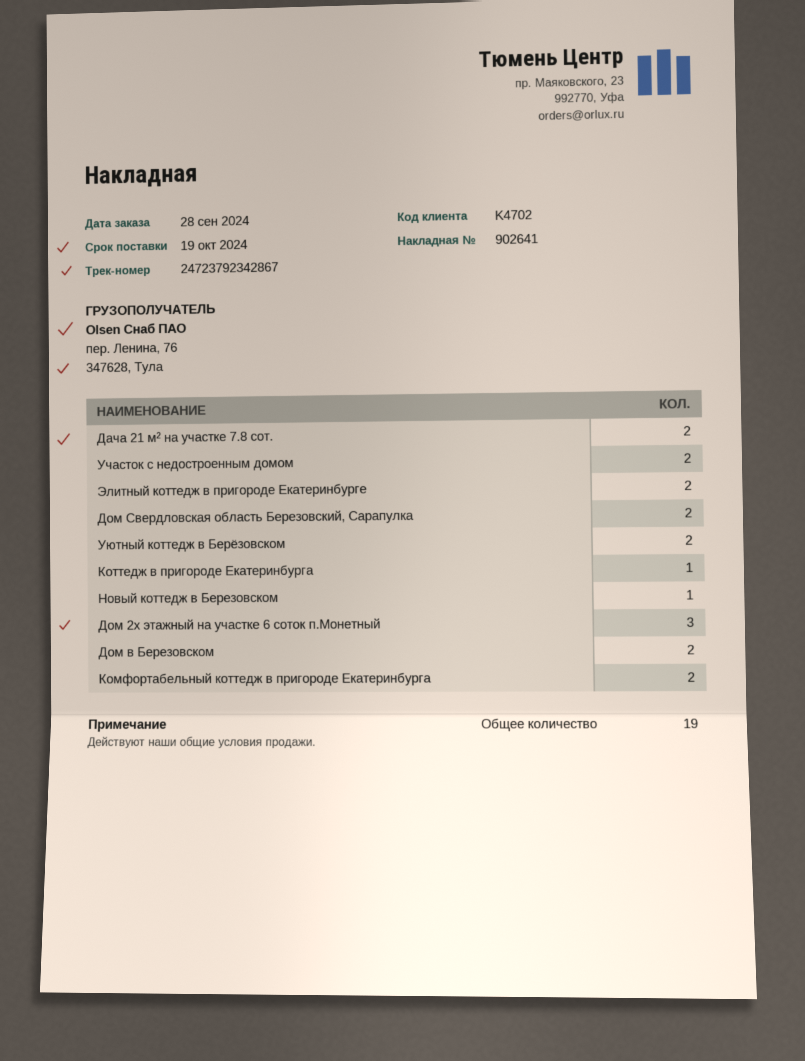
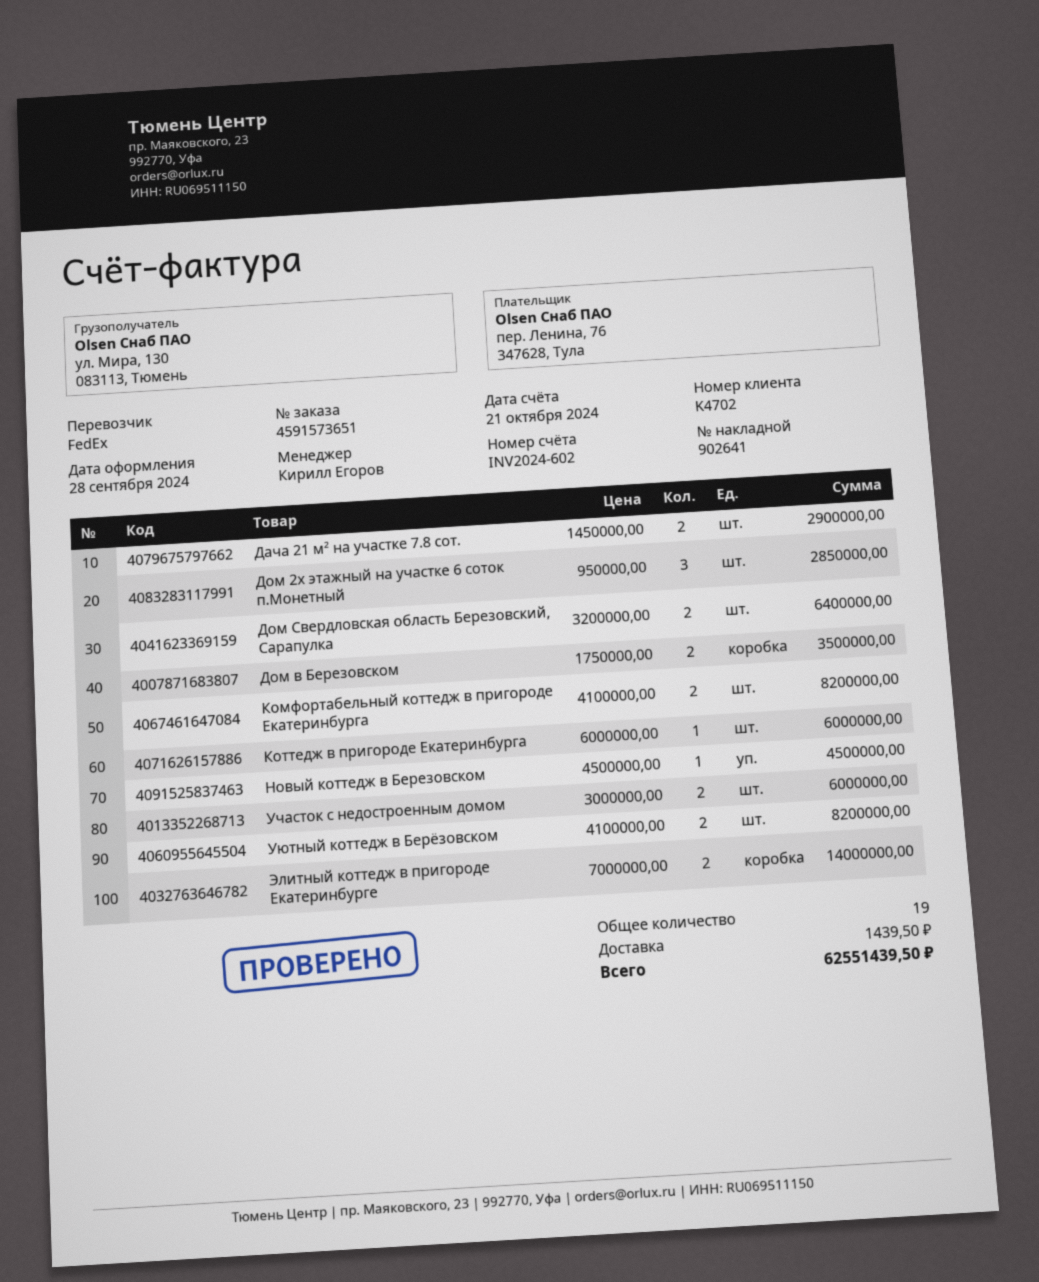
ship to: пер. Ленина, 76, 347628, Тула -> ул. Мира, 130, 083113, Тюмень

